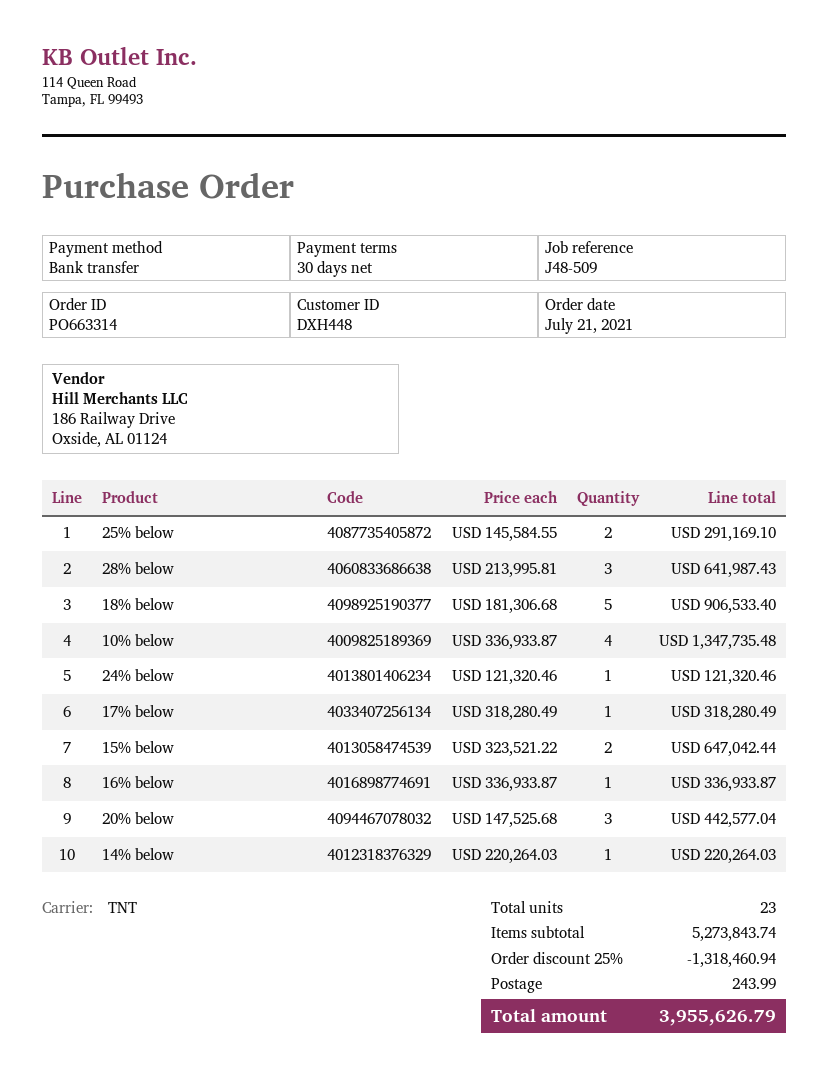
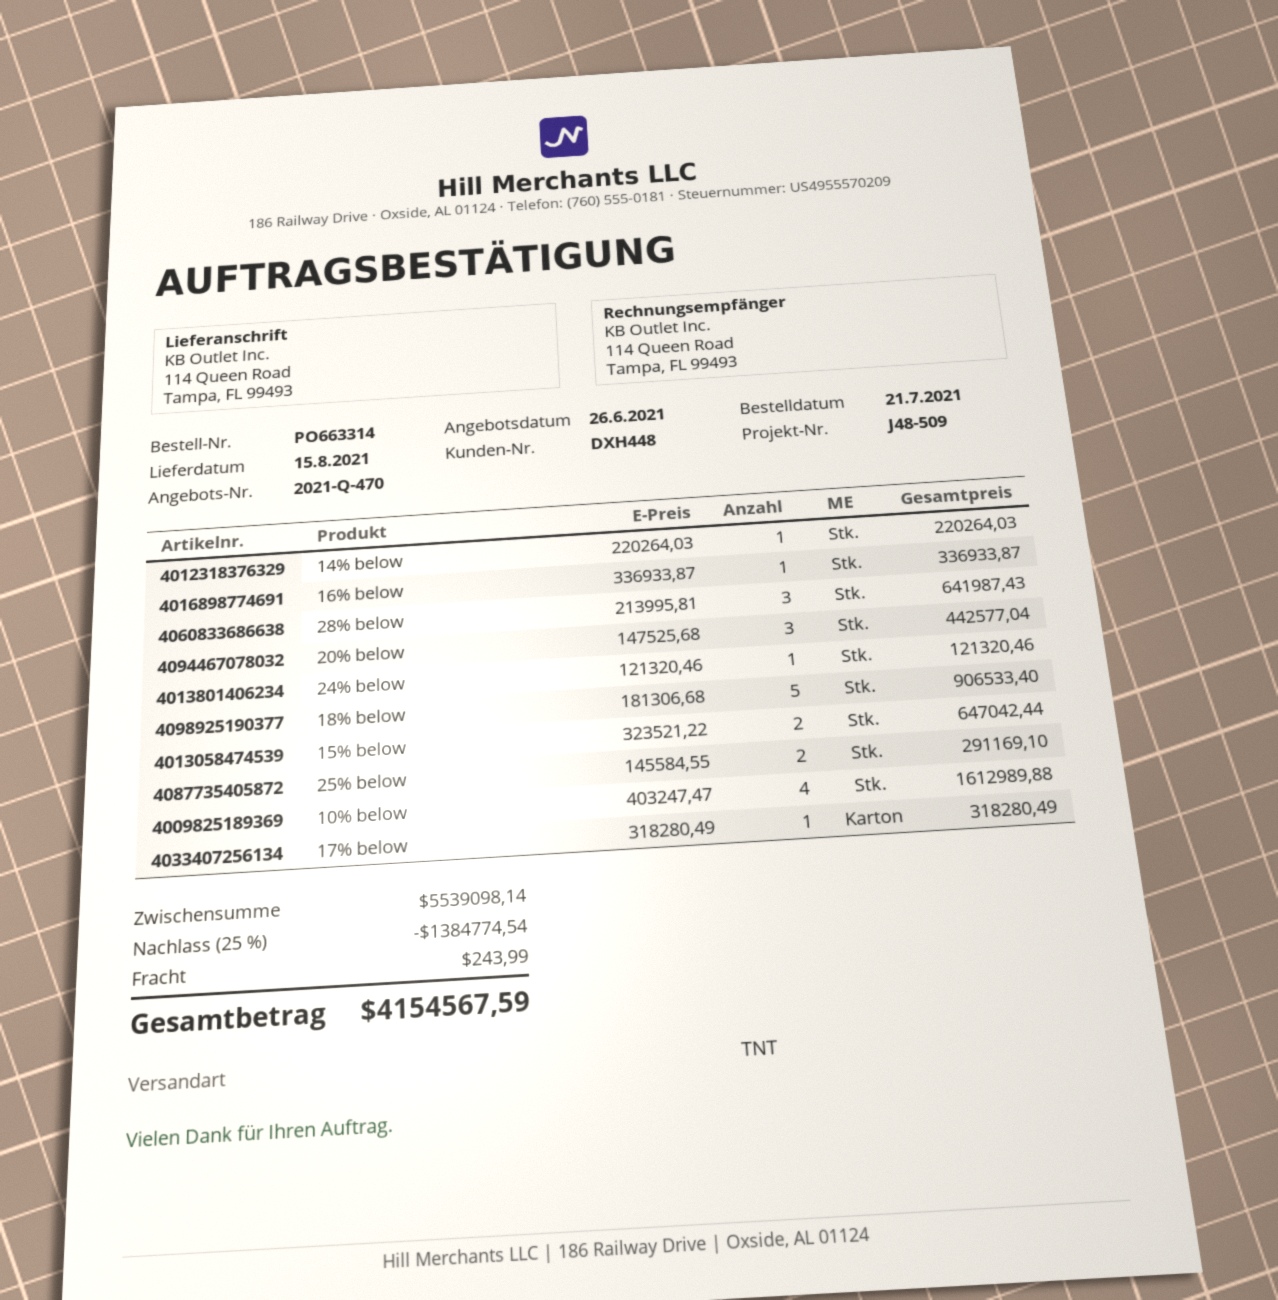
10% below: 4 x 336933.87 = 1347735.48 -> 4 x 403247.47 = 1612989.88
subtotal: 5273843.74 -> 5539098.14
discount: 25% = 1318460.94 -> 25% = 1384774.54
total: 3955626.79 -> 4154567.59

